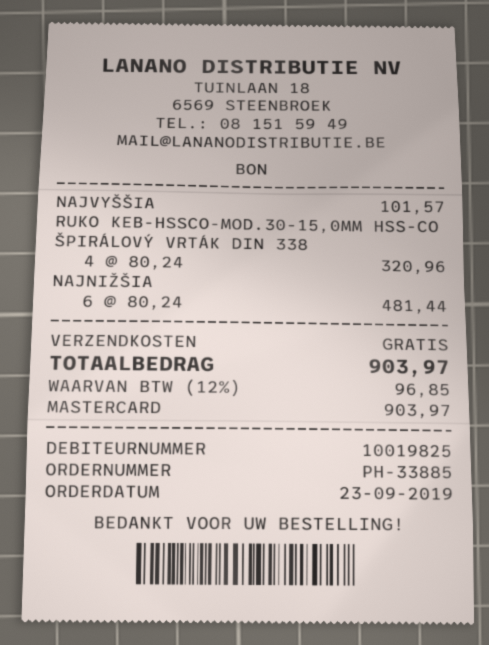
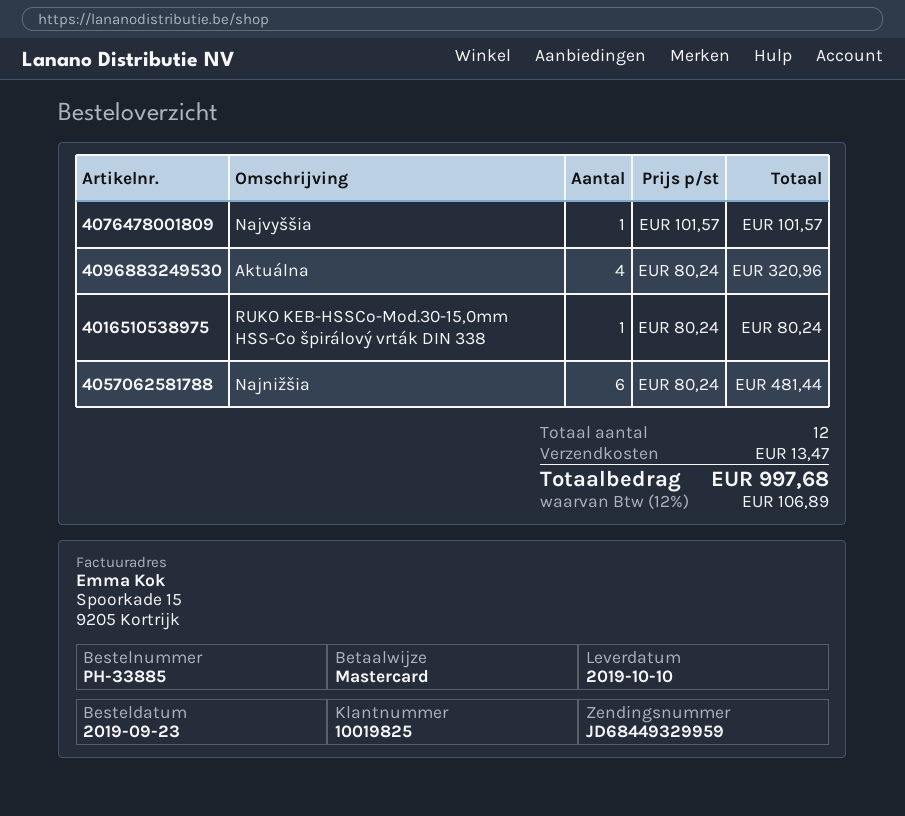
RUKO KEB-HSSCO-MOD.30-15,0MM HSS-CO ŠPIRÁLOVÝ VRTÁK DIN 338: 4 x 80.24 = 320.96 -> 1 x 80.24 = 80.24
Aktuálna: none -> 4 x 80.24 = 320.96
shipping: 0.00 -> 13.47
tax: 12% = 96.85 -> 12% = 106.89
total: 903.97 -> 997.68

